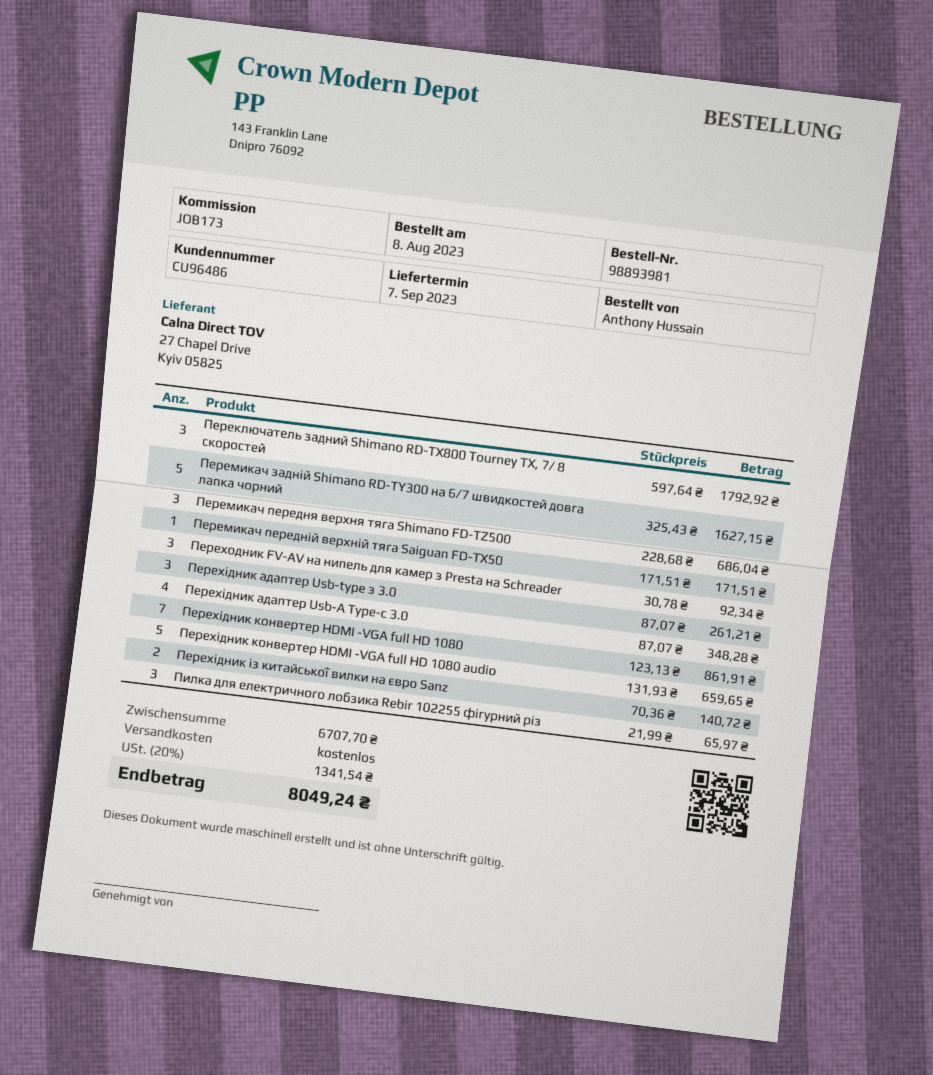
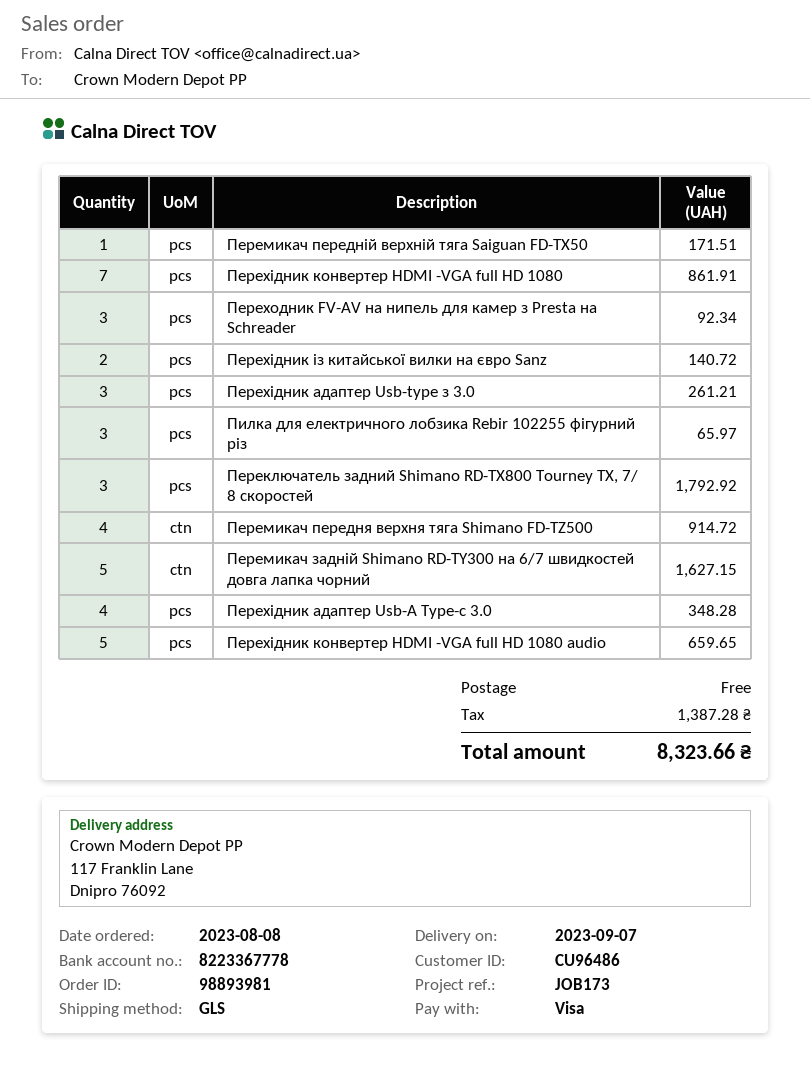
Перемикач передня верхня тяга Shimano FD-TZ500: 3 for 686.04 -> 4 for 914.72
tax: 1341.54 -> 1387.28
total: 8049.24 -> 8323.66

